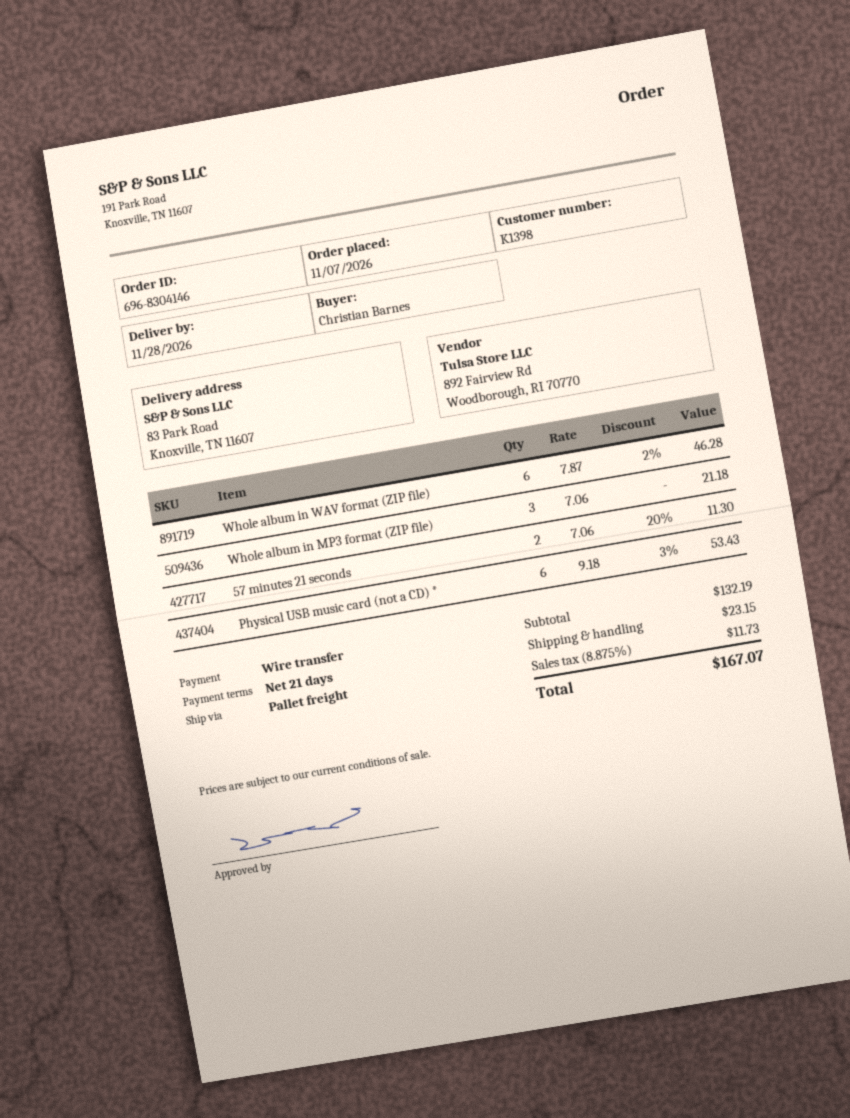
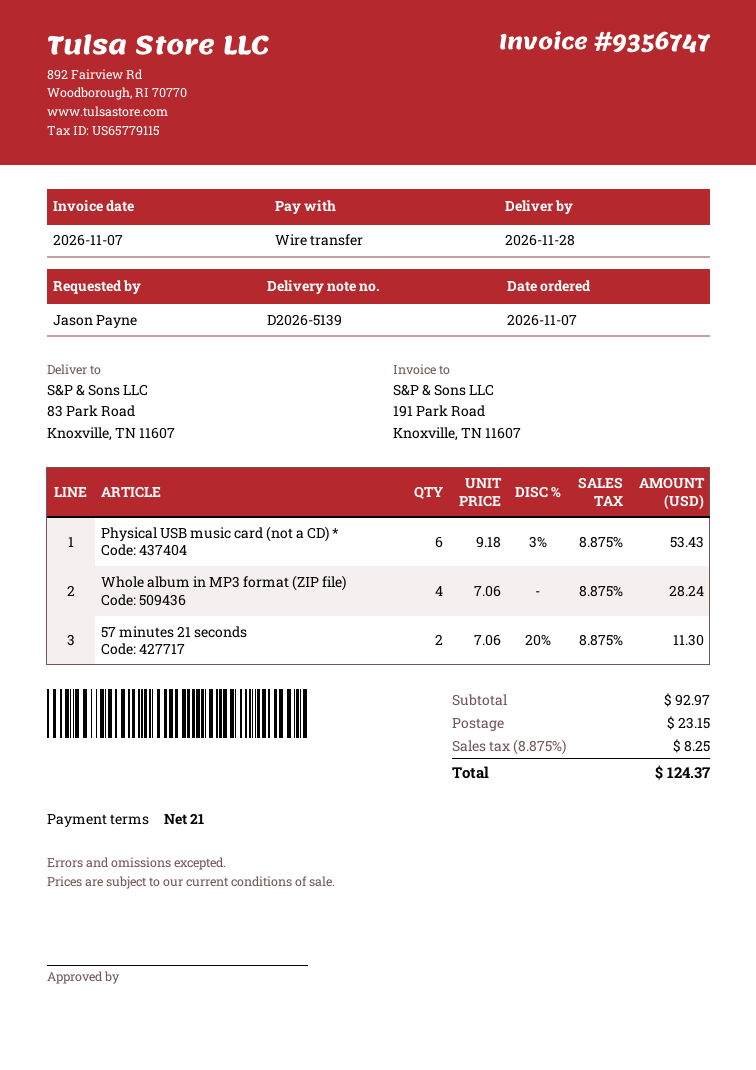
ordered by: Christian Barnes -> Jason Payne
Whole album in WAV format (ZIP file): 6 x 7.87 - 2% = 46.28 -> none
Whole album in MP3 format (ZIP file): 3 x 7.06 = 21.18 -> 4 x 7.06 = 28.24
subtotal: 132.19 -> 92.97
tax: 8.875% = 11.73 -> 8.875% = 8.25
total: 167.07 -> 124.37

